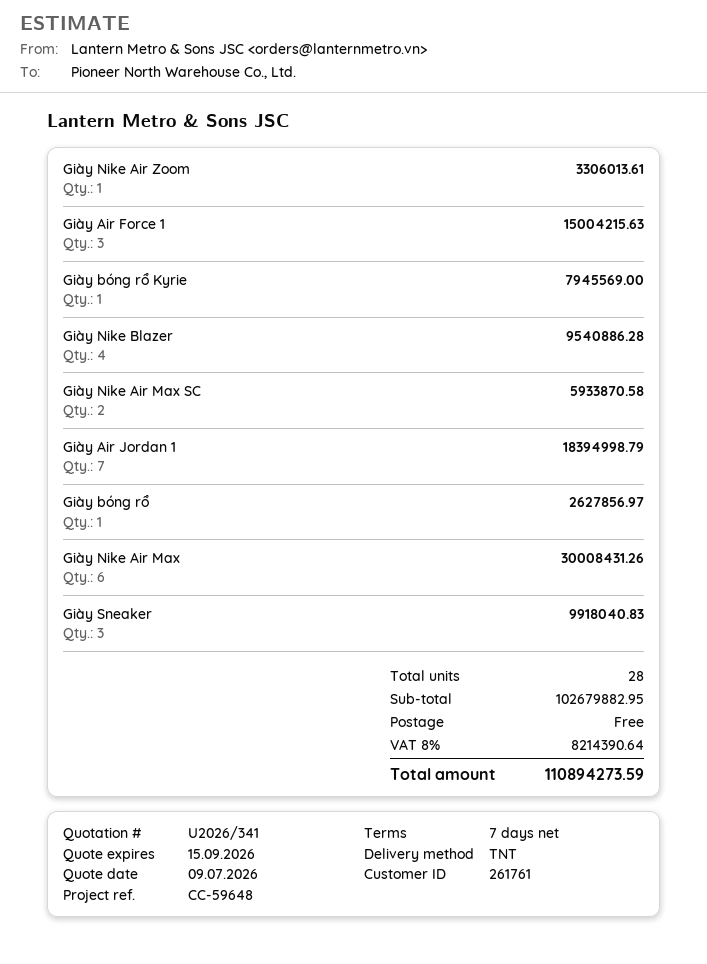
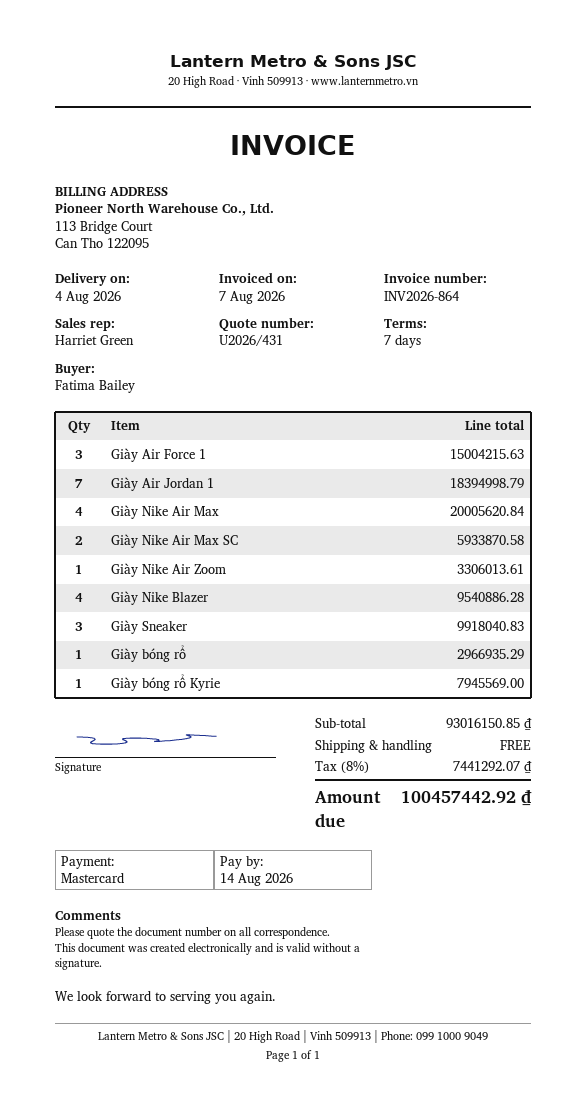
quote number: U2026/341 -> U2026/431
Giày bóng rổ: 1 for 2627856.97 -> 1 for 2966935.29
Giày Nike Air Max: 6 for 30008431.26 -> 4 for 20005620.84
subtotal: 102679882.95 -> 93016150.85
tax: 8% = 8214390.64 -> 8% = 7441292.07
total: 110894273.59 -> 100457442.92

